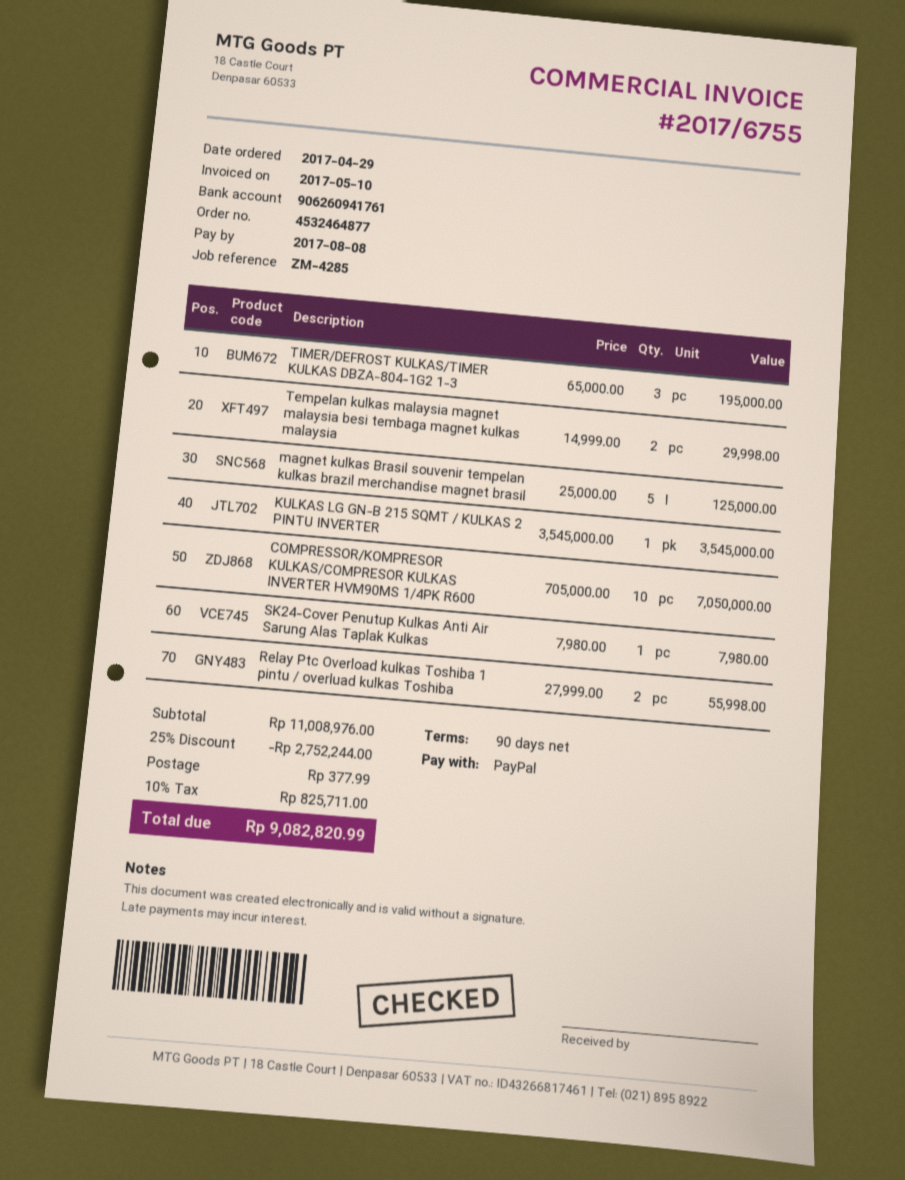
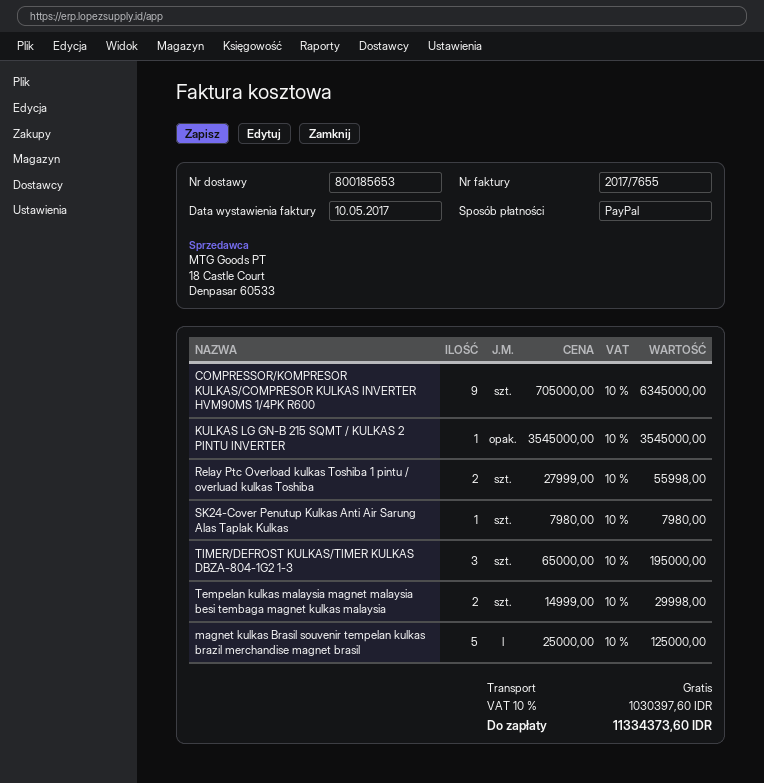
invoice number: 2017/6755 -> 2017/7655
COMPRESSOR/KOMPRESOR KULKAS/COMPRESOR KULKAS INVERTER HVM90MS 1/4PK R600: 10 x 705000.00 = 7050000.00 -> 9 x 705000.00 = 6345000.00
discount: 25% = 2752244.00 -> none
shipping: 377.99 -> 0.00
tax: 10% = 825711.00 -> 10% = 1030397.60
total: 9082820.99 -> 11334373.60

